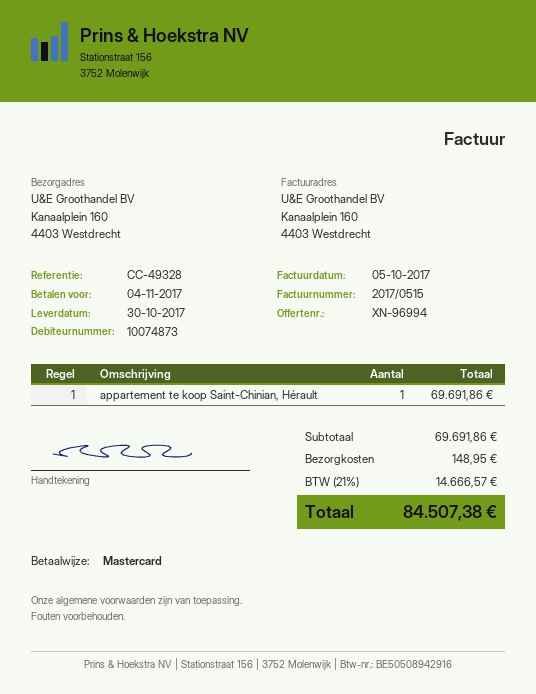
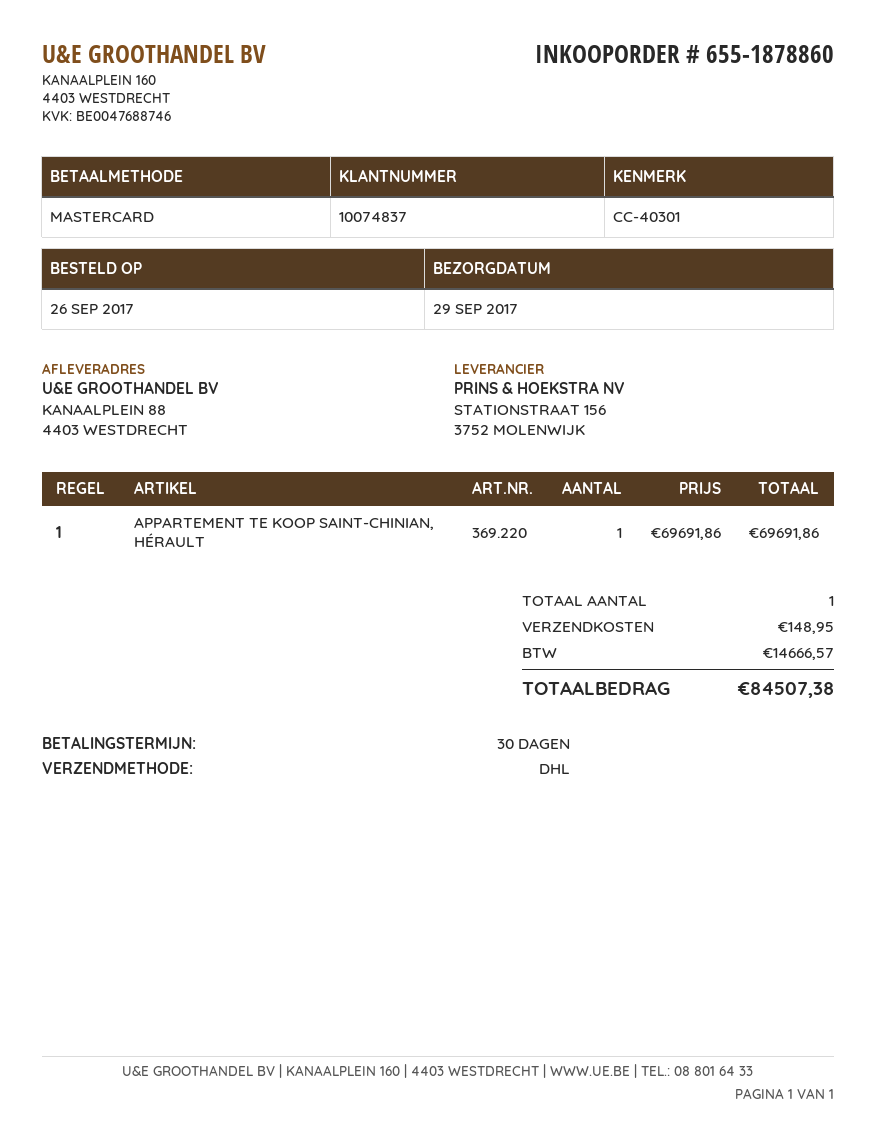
delivery date: 2017-10-30 -> 2017-09-29
customer number: 10074873 -> 10074837
reference: CC-49328 -> CC-40301
ship to: Kanaalplein 160, 4403 Westdrecht -> KANAALPLEIN 88, 4403 WESTDRECHT

